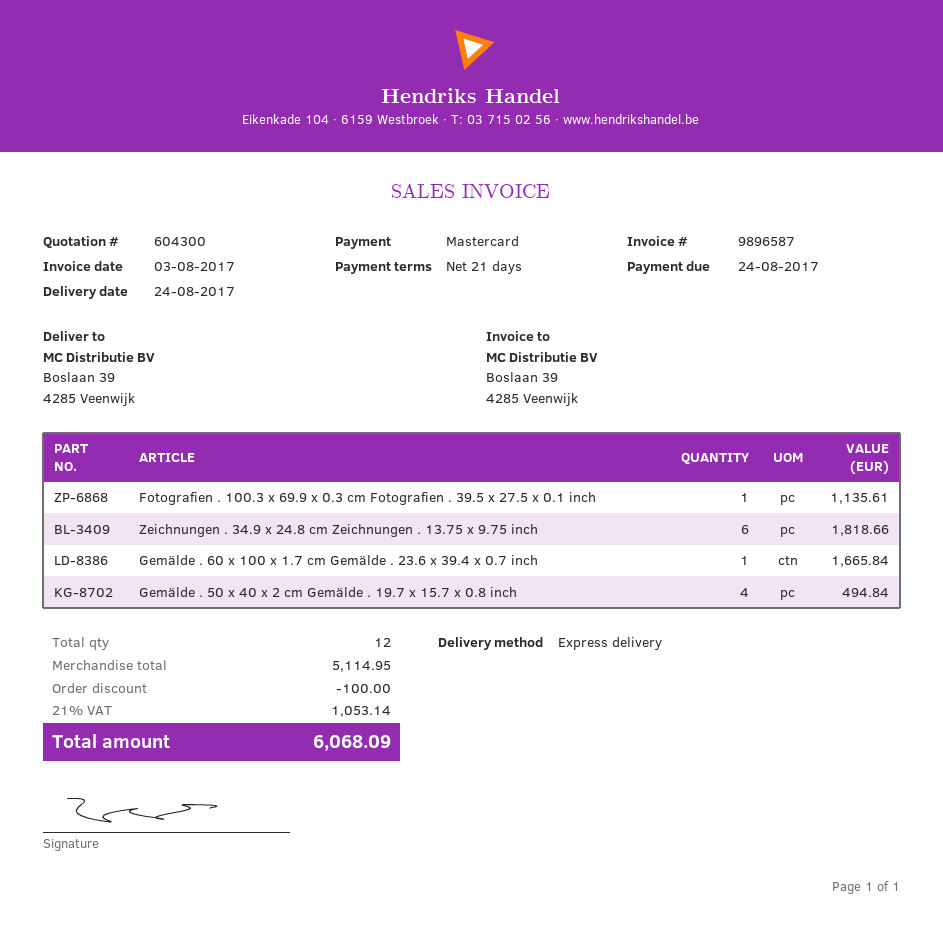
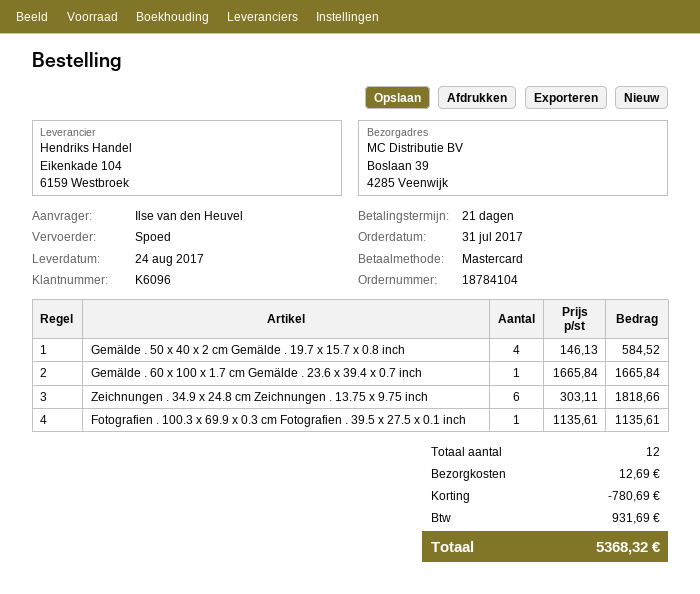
Gemälde . 50 x 40 x 2 cm Gemälde . 19.7 x 15.7 x 0.8 inch: 4 for 494.84 -> 4 for 584.52
discount: 100.00 -> 780.69
shipping: none -> 12.69
tax: 1053.14 -> 931.69
total: 6068.09 -> 5368.32

